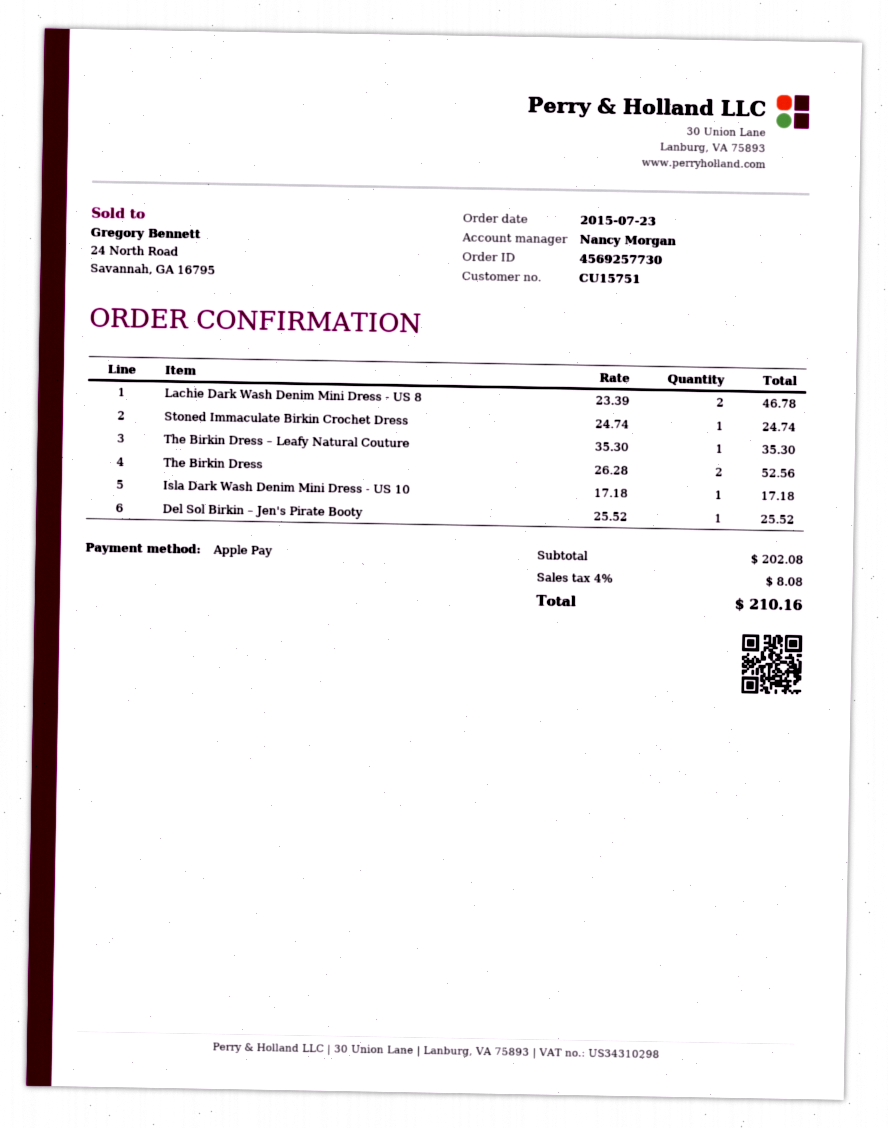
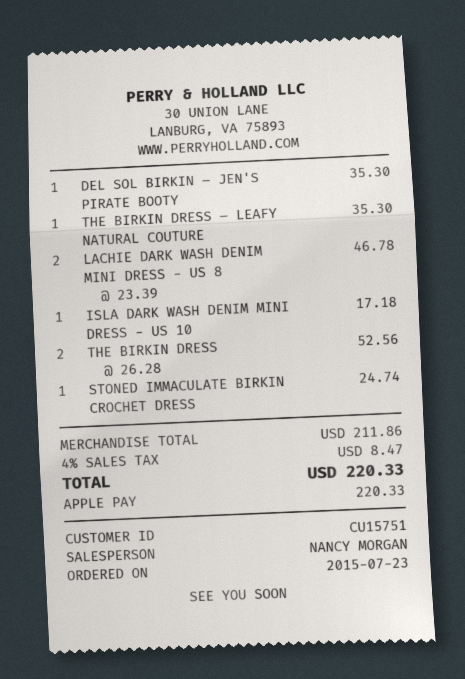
Del Sol Birkin – Jen's Pirate Booty: 1 x 25.52 = 25.52 -> 1 x 35.30 = 35.30
subtotal: 202.08 -> 211.86
tax: 4% = 8.08 -> 4% = 8.47
total: 210.16 -> 220.33

